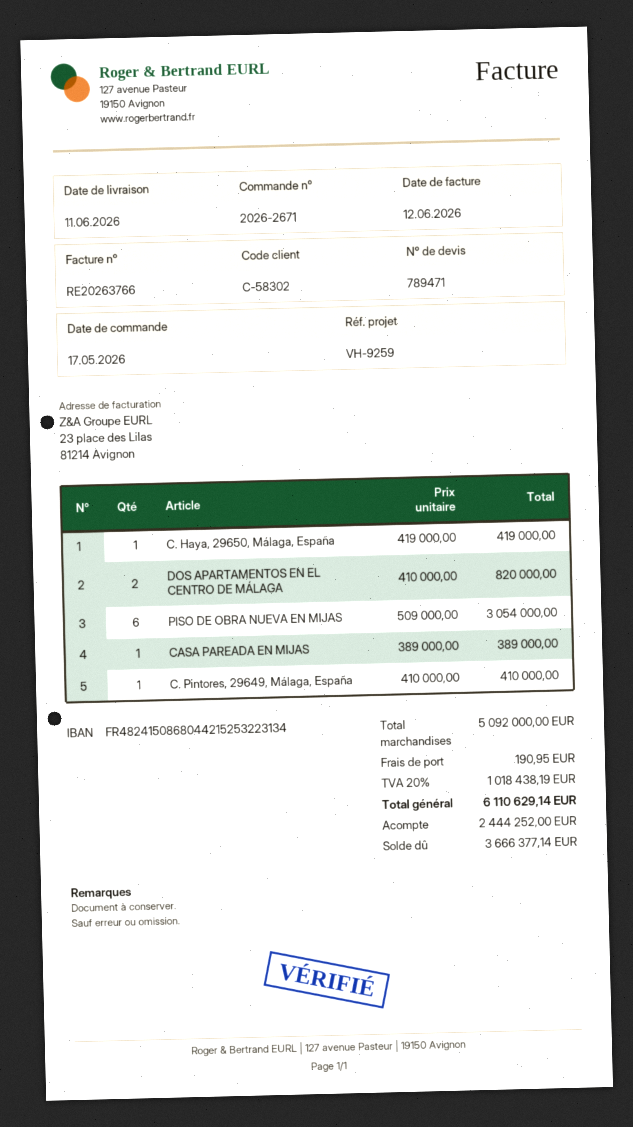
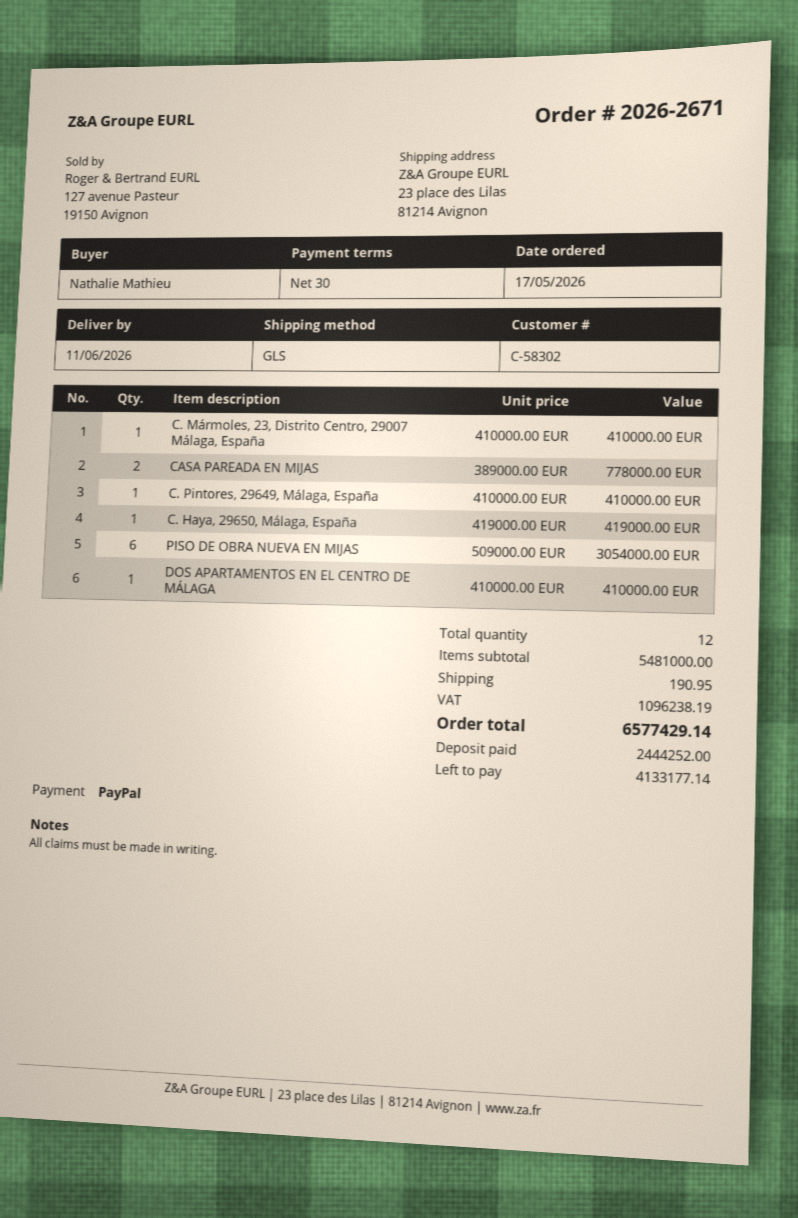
DOS APARTAMENTOS EN EL CENTRO DE MÁLAGA: 2 x 410000.00 = 820000.00 -> 1 x 410000.00 = 410000.00
CASA PAREADA EN MIJAS: 1 x 389000.00 = 389000.00 -> 2 x 389000.00 = 778000.00
C. Mármoles, 23, Distrito Centro, 29007 Málaga, España: none -> 1 x 410000.00 = 410000.00
subtotal: 5092000.00 -> 5481000.00
tax: 1018438.19 -> 1096238.19
total: 6110629.14 -> 6577429.14
balance: 3666377.14 -> 4133177.14

